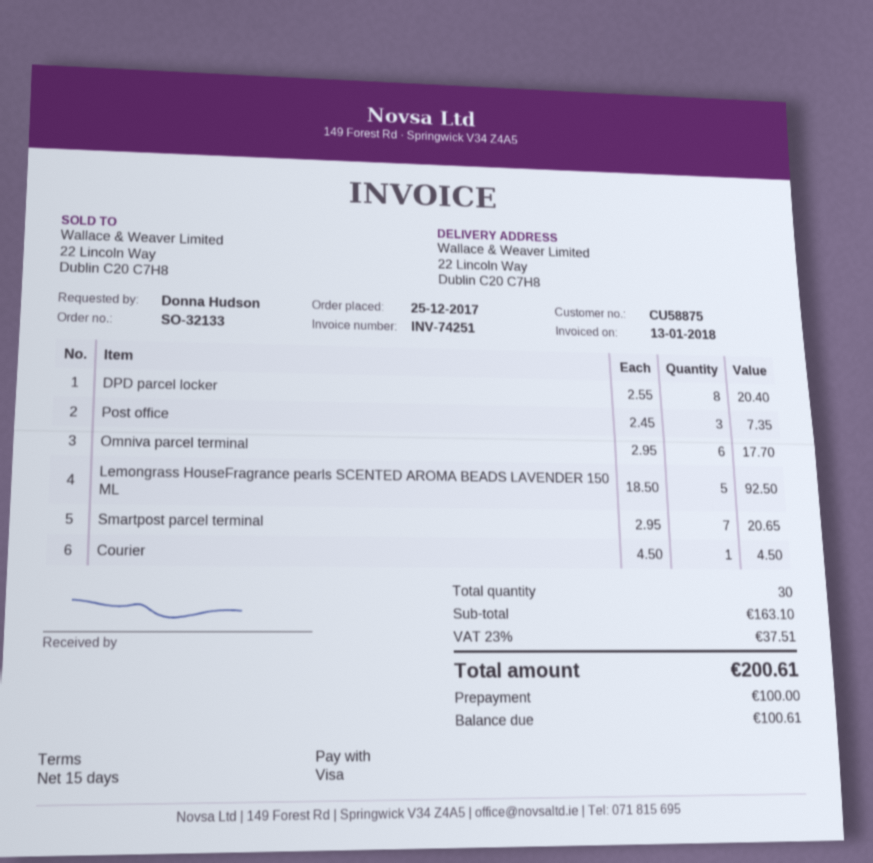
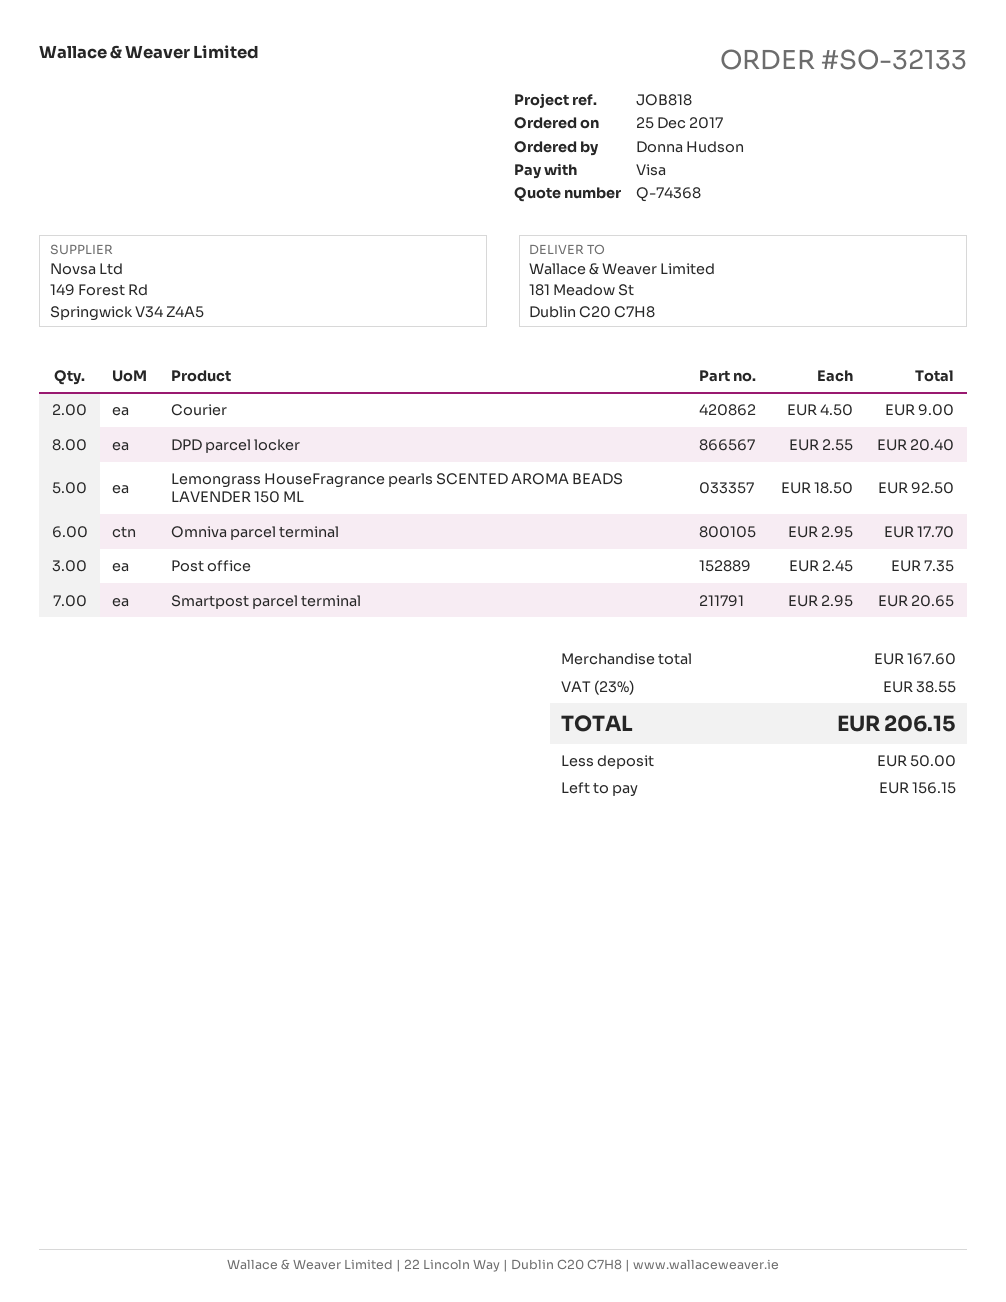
ship to: 22 Lincoln Way, Dublin C20 C7H8 -> 181 Meadow St, Dublin C20 C7H8
Courier: 1 x 4.50 = 4.50 -> 2 x 4.50 = 9.00
subtotal: 163.10 -> 167.60
tax: 23% = 37.51 -> 23% = 38.55
total: 200.61 -> 206.15
deposit: 100.00 -> 50.00
balance: 100.61 -> 156.15

